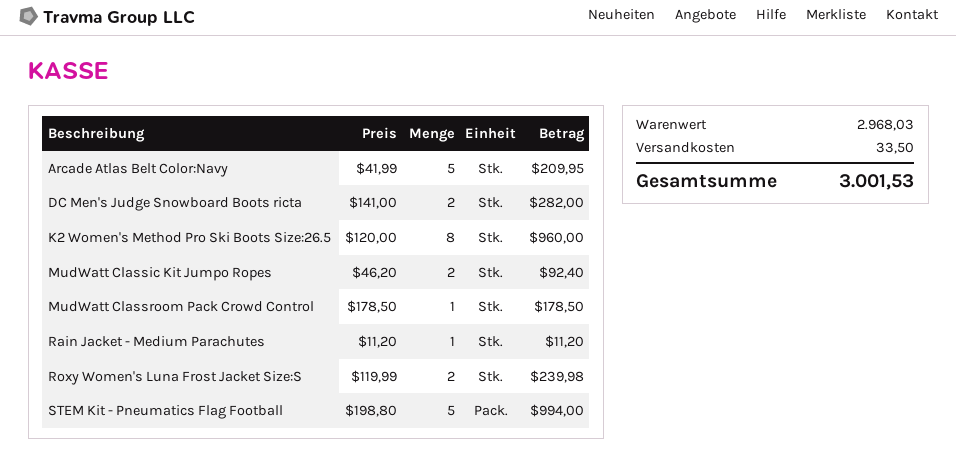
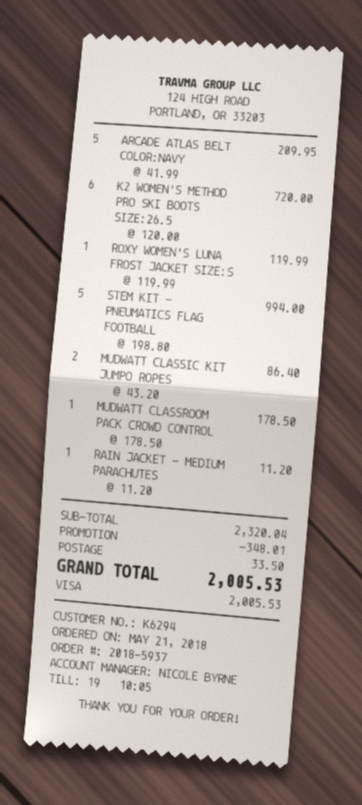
DC Men's Judge Snowboard Boots ricta: 2 x 141.00 = 282.00 -> none
K2 Women's Method Pro Ski Boots Size:26.5: 8 x 120.00 = 960.00 -> 6 x 120.00 = 720.00
MudWatt Classic Kit Jumpo Ropes: 2 x 46.20 = 92.40 -> 2 x 43.20 = 86.40
Roxy Women's Luna Frost Jacket Size:S: 2 x 119.99 = 239.98 -> 1 x 119.99 = 119.99
subtotal: 2968.03 -> 2320.04
discount: none -> 348.01
total: 3001.53 -> 2005.53

